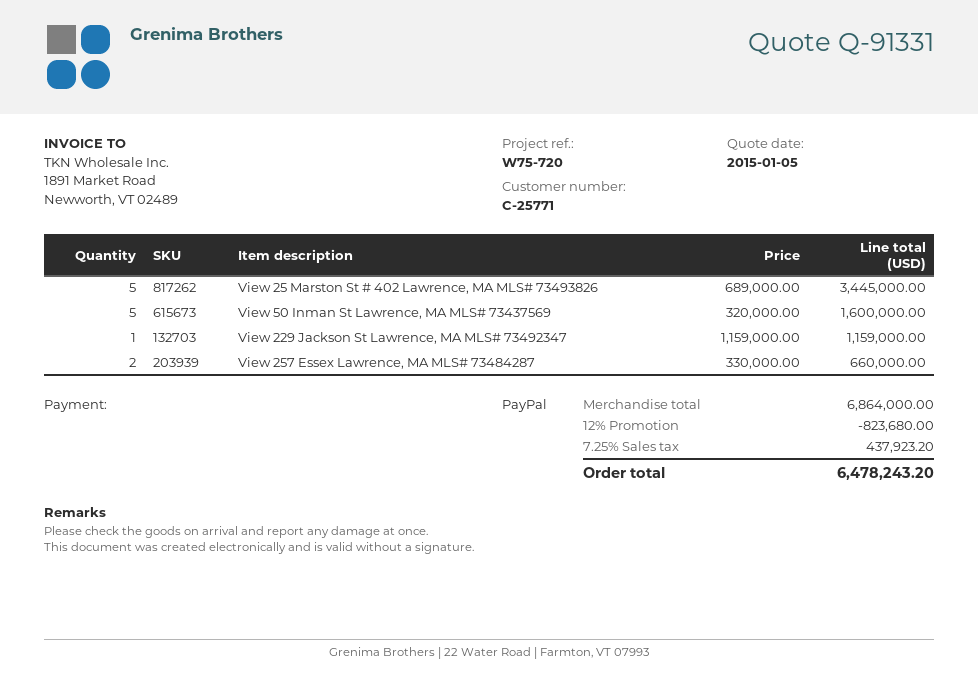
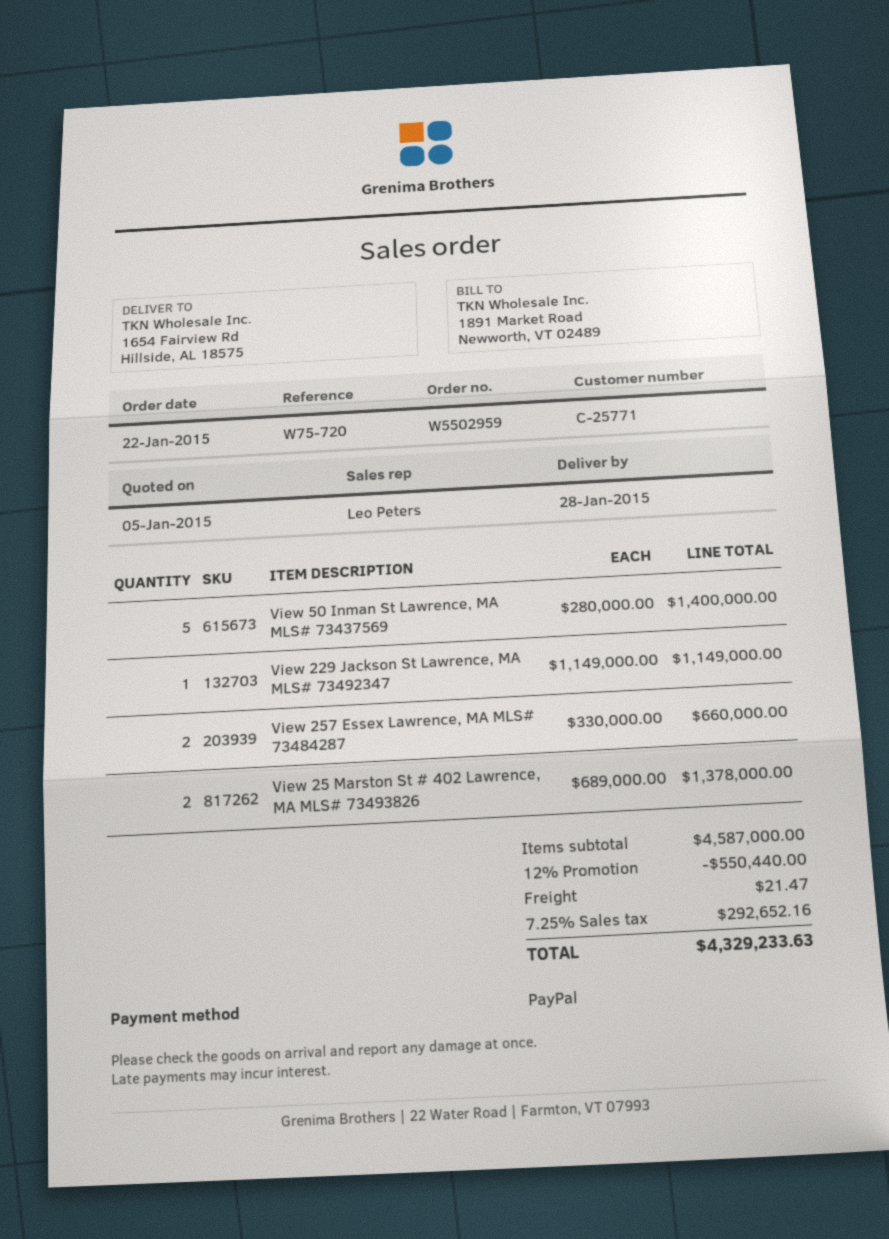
View 25 Marston St # 402 Lawrence, MA MLS# 73493826: 5 x 689000.00 = 3445000.00 -> 2 x 689000.00 = 1378000.00
View 50 Inman St Lawrence, MA MLS# 73437569: 5 x 320000.00 = 1600000.00 -> 5 x 280000.00 = 1400000.00
View 229 Jackson St Lawrence, MA MLS# 73492347: 1 x 1159000.00 = 1159000.00 -> 1 x 1149000.00 = 1149000.00
subtotal: 6864000.00 -> 4587000.00
discount: 12% = 823680.00 -> 12% = 550440.00
shipping: none -> 21.47
tax: 7.25% = 437923.20 -> 7.25% = 292652.16
total: 6478243.20 -> 4329233.63

